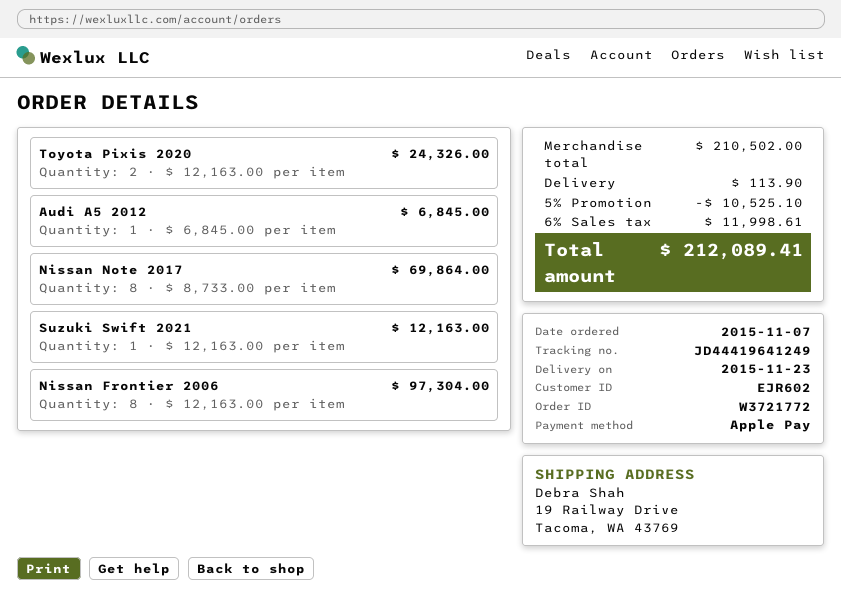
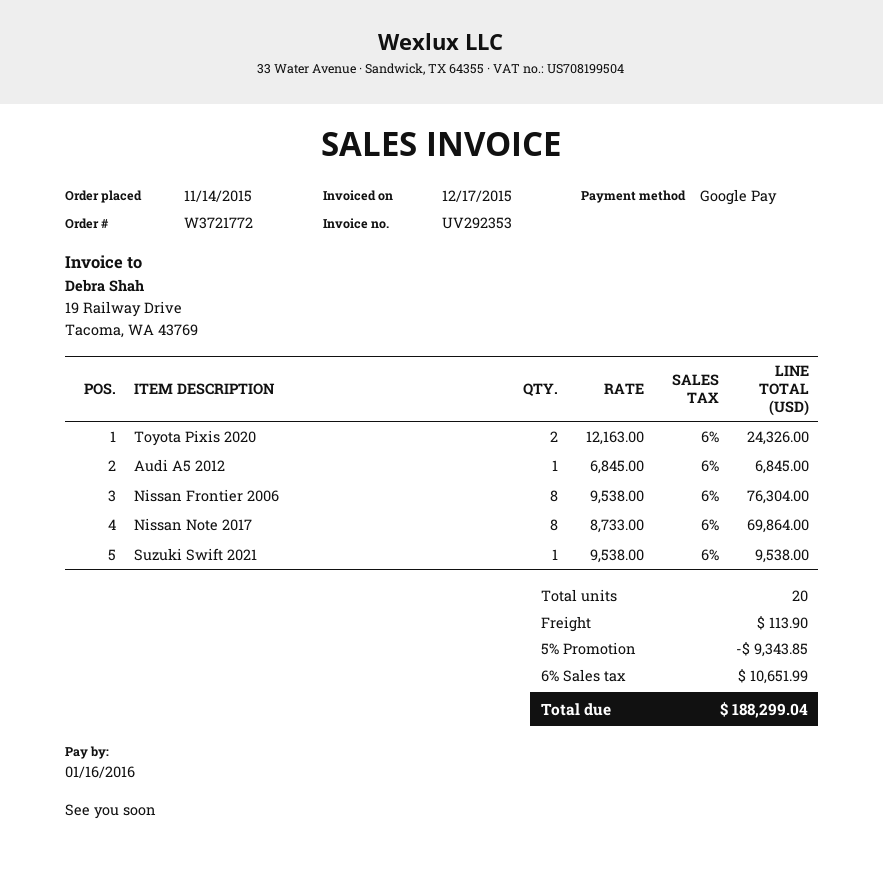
order date: 2015-11-07 -> 2015-11-14
payment method: Apple Pay -> Google Pay
Suzuki Swift 2021: 1 x 12163.00 = 12163.00 -> 1 x 9538.00 = 9538.00
Nissan Frontier 2006: 8 x 12163.00 = 97304.00 -> 8 x 9538.00 = 76304.00
discount: 5% = 10525.10 -> 5% = 9343.85
tax: 6% = 11998.61 -> 6% = 10651.99
total: 212089.41 -> 188299.04

